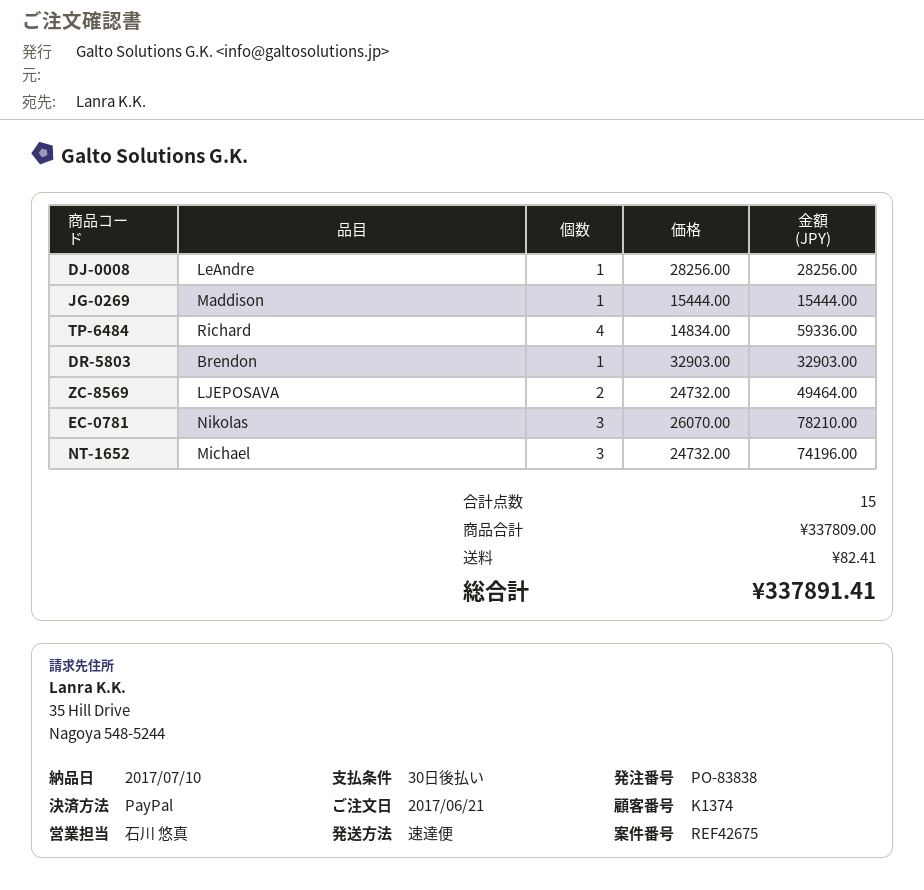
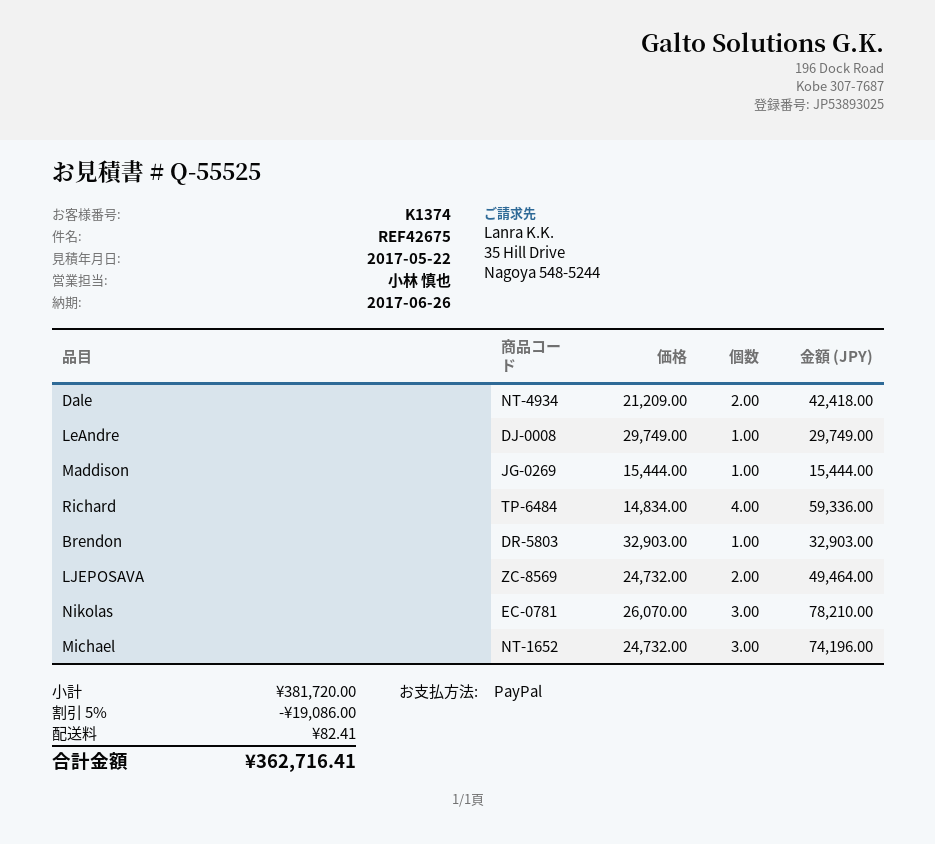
delivery date: 2017-07-10 -> 2017-06-26
sales rep: 石川 悠真 -> 小林 慎也
LeAndre: 1 x 28256.00 = 28256.00 -> 1 x 29749.00 = 29749.00
Dale: none -> 2 x 21209.00 = 42418.00
subtotal: 337809.00 -> 381720.00
discount: none -> 5% = 19086.00
total: 337891.41 -> 362716.41

